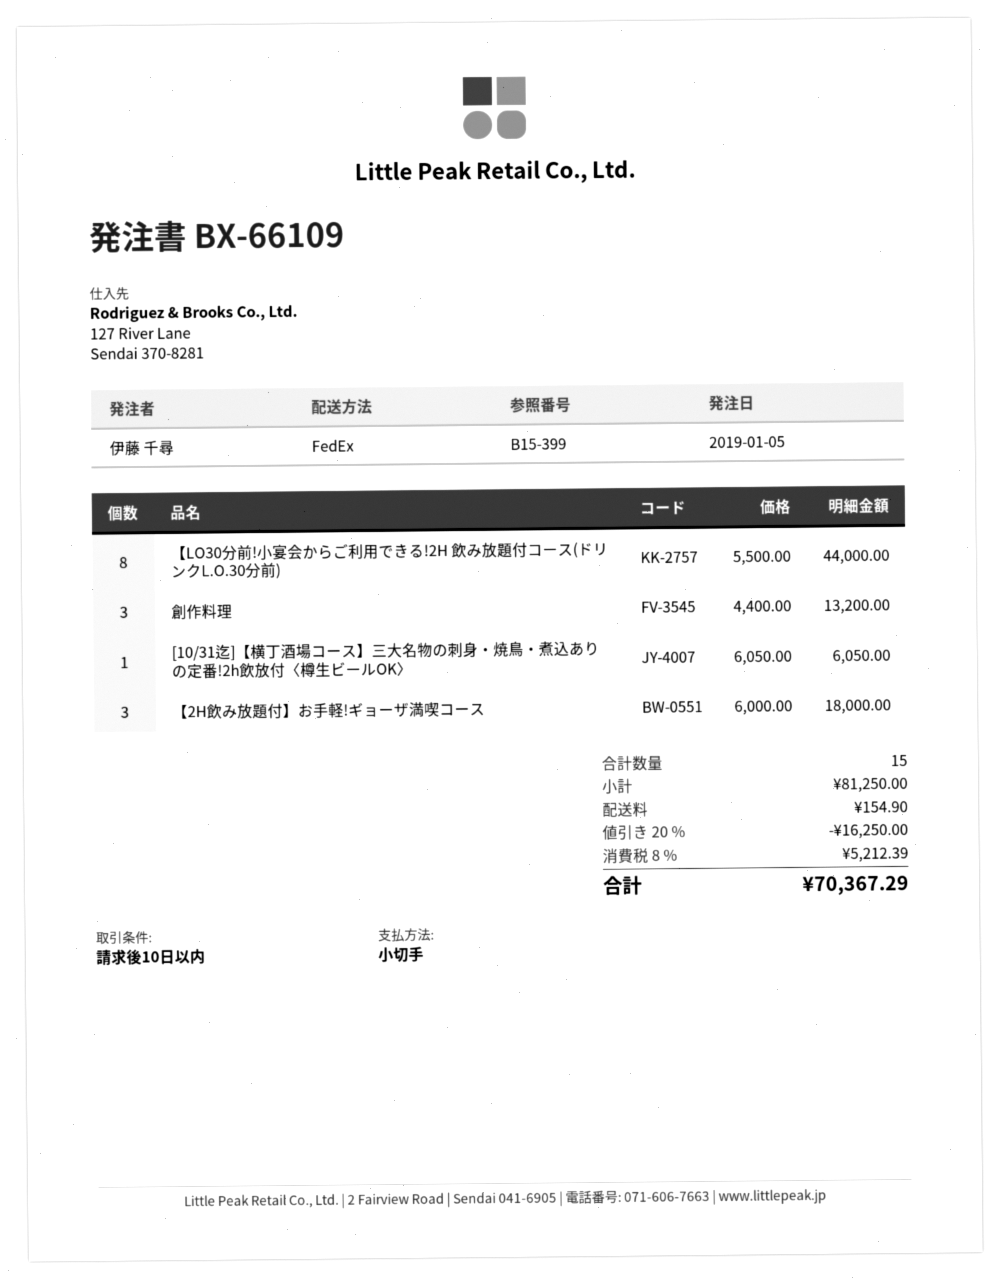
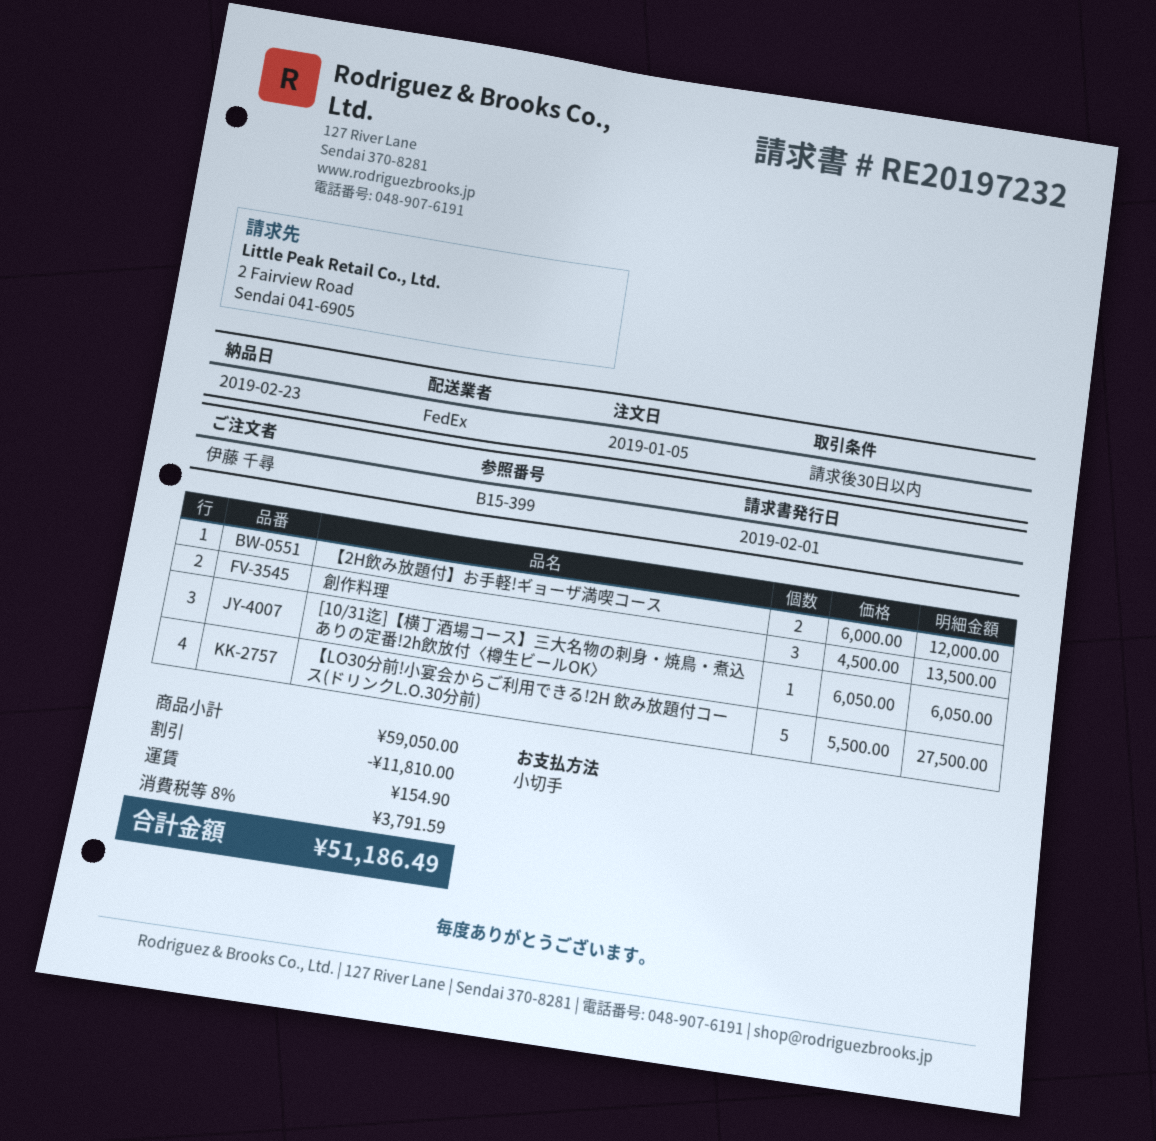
payment terms: 10 days -> 30 days
【LO30分前!小宴会からご利用できる!2H 飲み放題付コース(ドリンクL.O.30分前): 8 x 5500.00 = 44000.00 -> 5 x 5500.00 = 27500.00
創作料理: 3 x 4400.00 = 13200.00 -> 3 x 4500.00 = 13500.00
【2H飲み放題付】お手軽!ギョーザ満喫コース: 3 x 6000.00 = 18000.00 -> 2 x 6000.00 = 12000.00
subtotal: 81250.00 -> 59050.00
discount: 16250.00 -> 11810.00
tax: 8% = 5212.39 -> 8% = 3791.59
total: 70367.29 -> 51186.49

